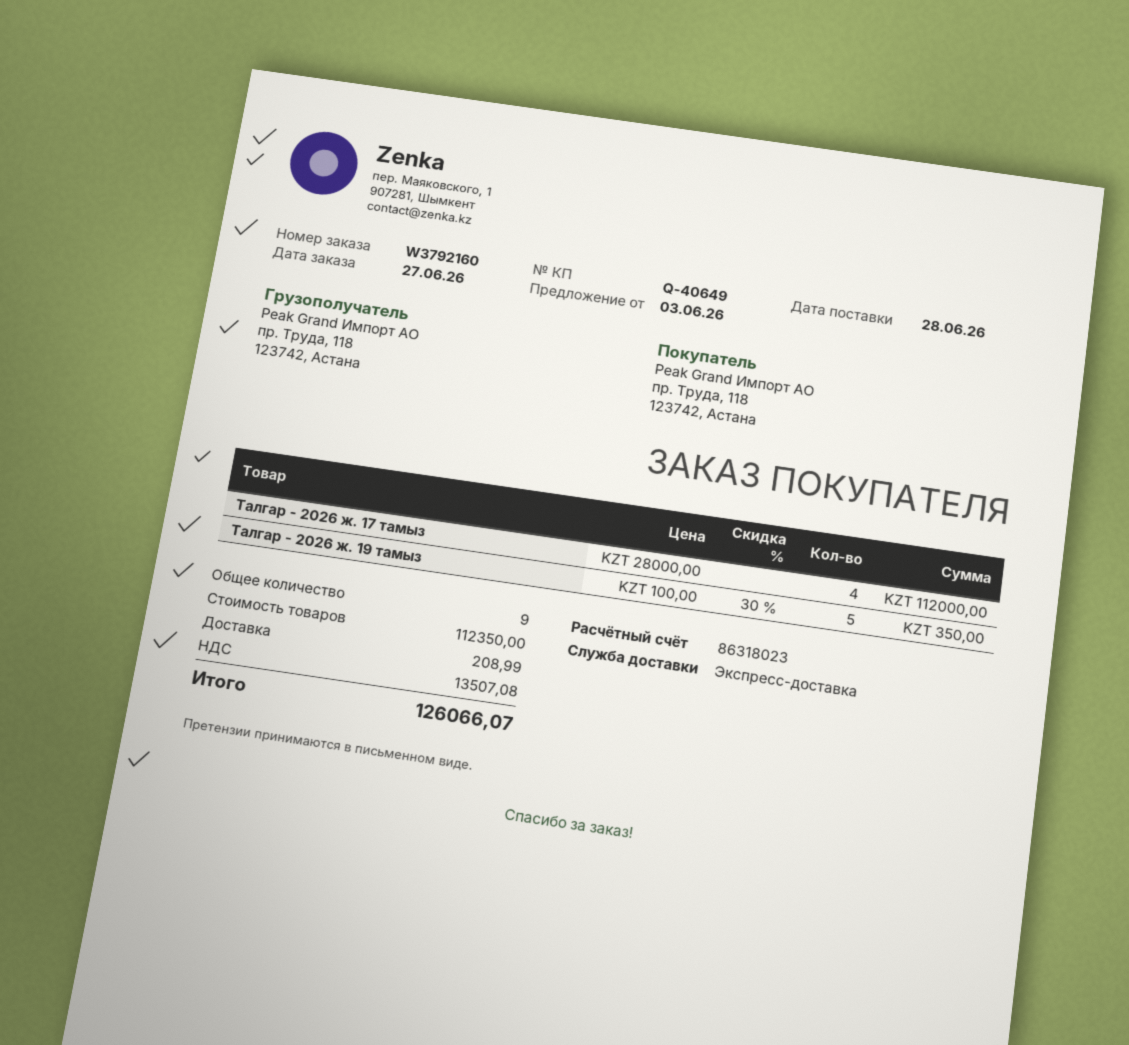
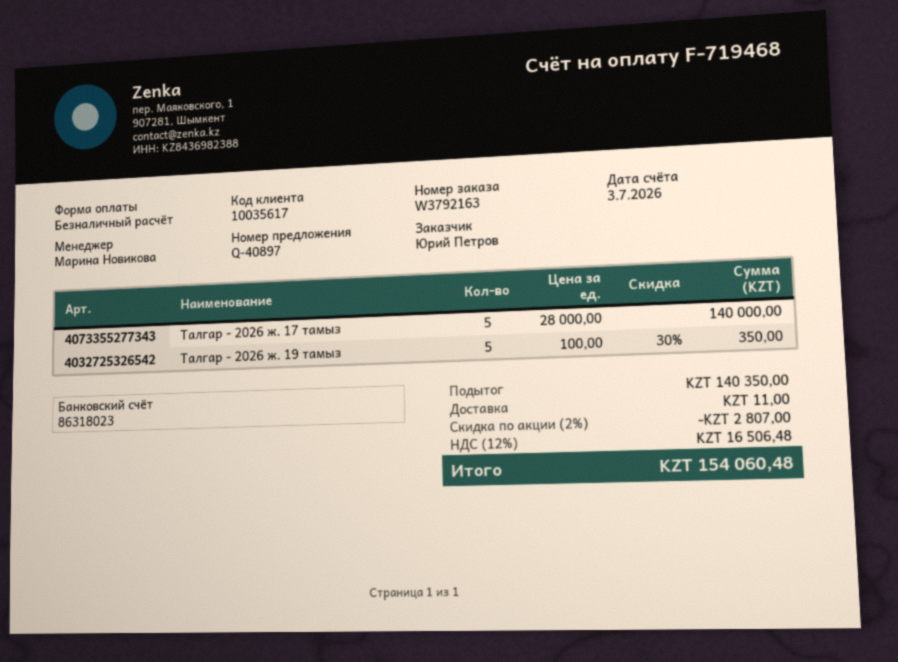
quote number: Q-40649 -> Q-40897
order number: W3792160 -> W3792163
Талгар - 2026 ж. 17 тамыз: 4 x 28000.00 = 112000.00 -> 5 x 28000.00 = 140000.00
subtotal: 112350.00 -> 140350.00
discount: none -> 2% = 2807.00
shipping: 208.99 -> 11.00
tax: 13507.08 -> 16506.48
total: 126066.07 -> 154060.48

